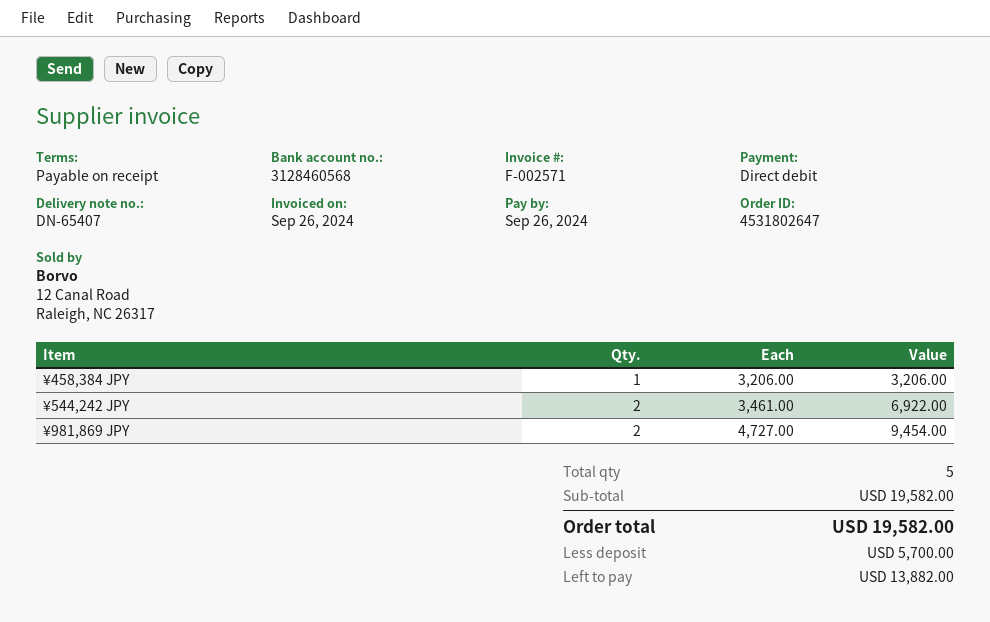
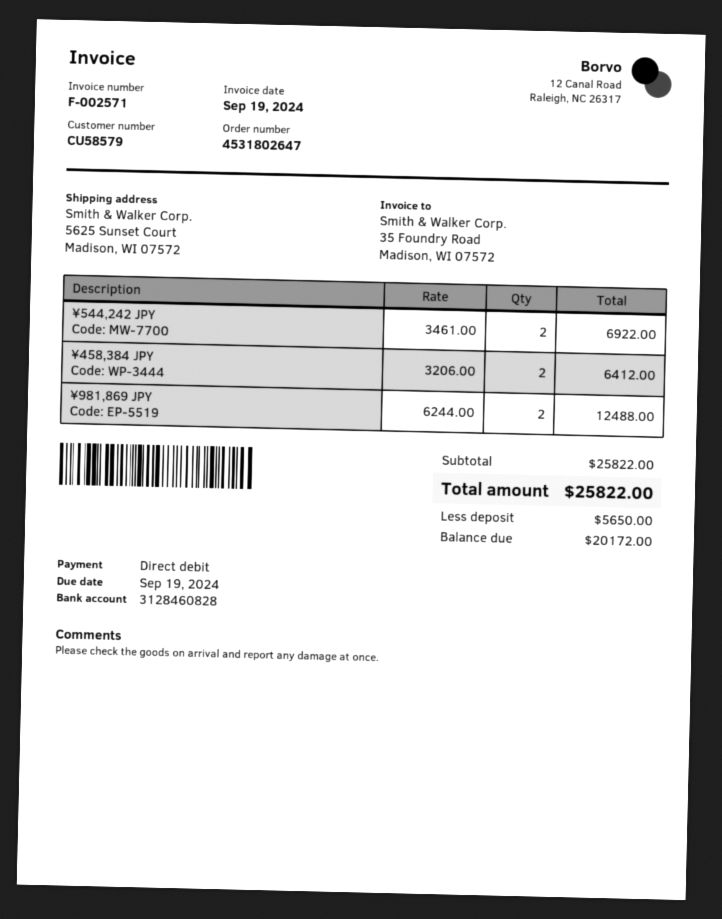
invoice date: 2024-09-26 -> 2024-09-19
due date: 2024-09-26 -> 2024-09-19
bank account: 3128460568 -> 3128460828
¥458,384 JPY: 1 x 3206.00 = 3206.00 -> 2 x 3206.00 = 6412.00
¥981,869 JPY: 2 x 4727.00 = 9454.00 -> 2 x 6244.00 = 12488.00
subtotal: 19582.00 -> 25822.00
total: 19582.00 -> 25822.00
deposit: 5700.00 -> 5650.00
balance: 13882.00 -> 20172.00

